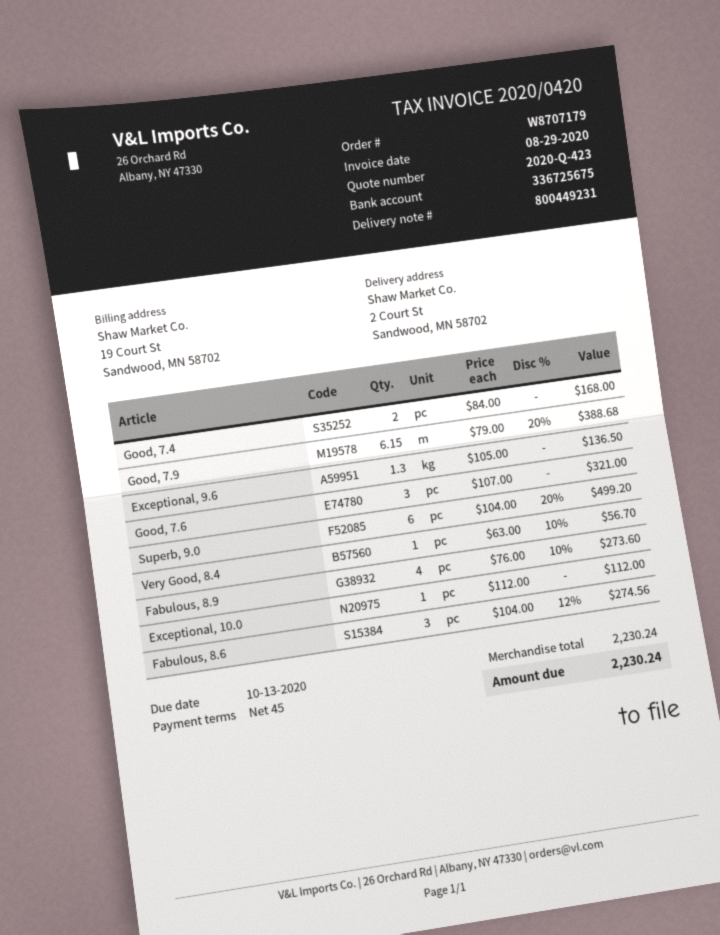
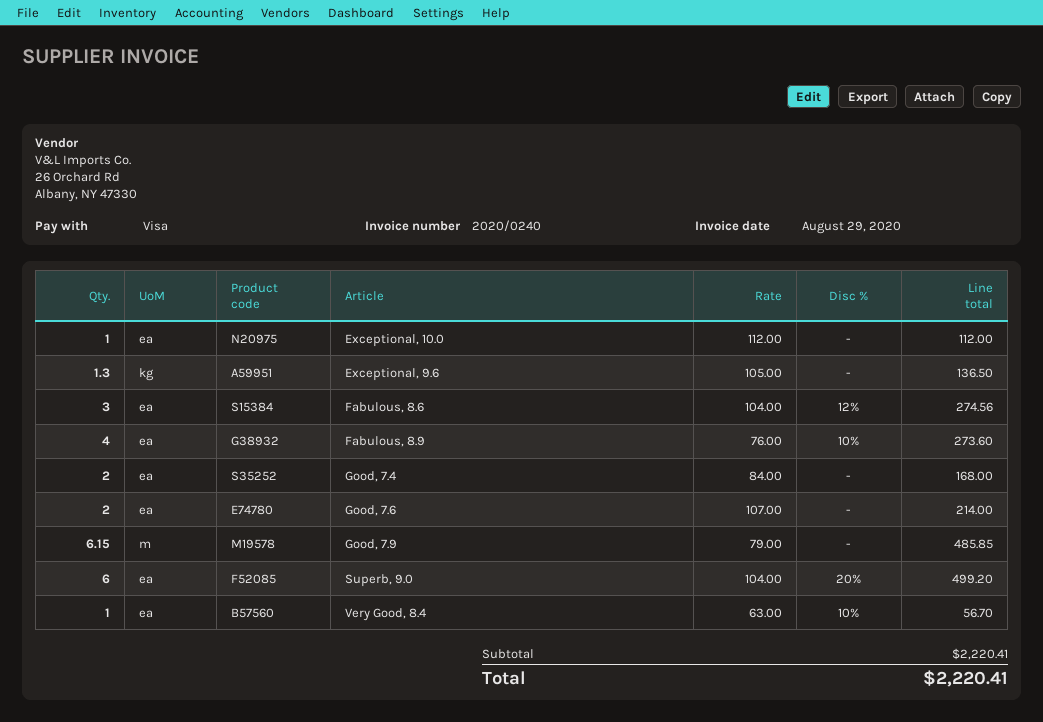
invoice number: 2020/0420 -> 2020/0240
Good, 7.9: 6.15 x 79.00 - 20% = 388.68 -> 6.15 x 79.00 = 485.85
Good, 7.6: 3 x 107.00 = 321.00 -> 2 x 107.00 = 214.00
subtotal: 2230.24 -> 2220.41
total: 2230.24 -> 2220.41

